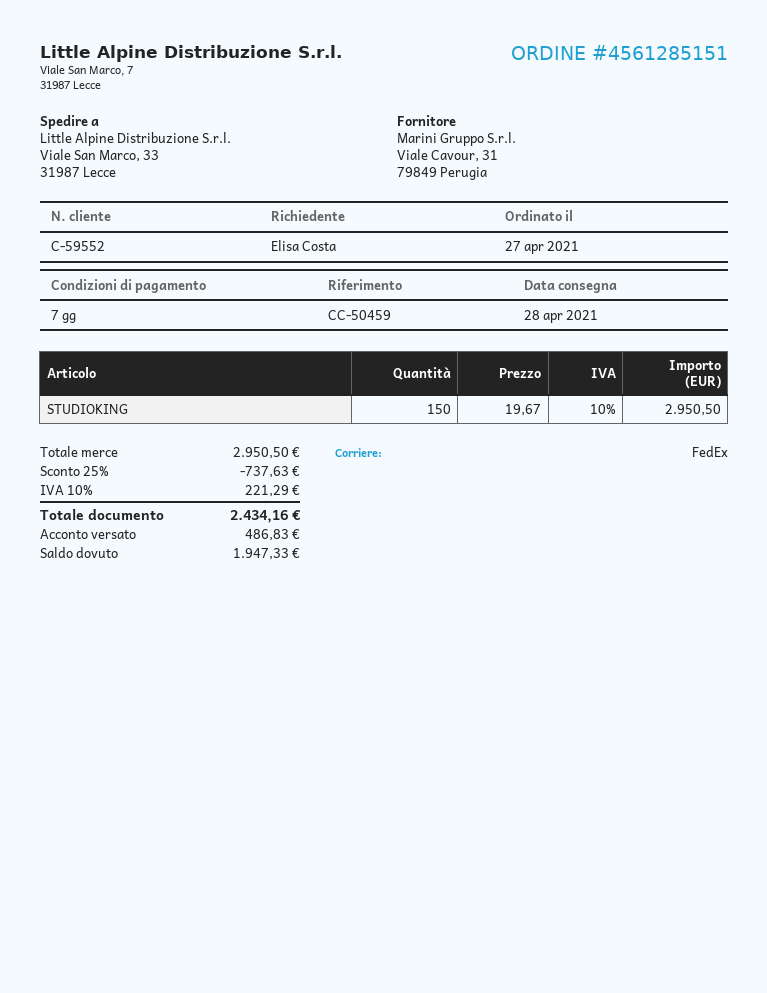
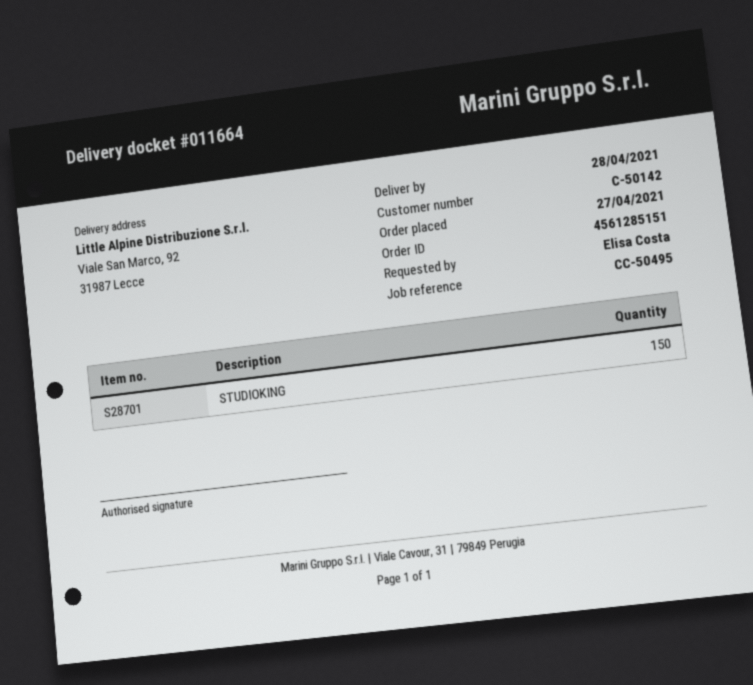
customer number: C-59552 -> C-50142
reference: CC-50459 -> CC-50495
ship to: Viale San Marco, 33, 31987 Lecce -> Viale San Marco, 92, 31987 Lecce

